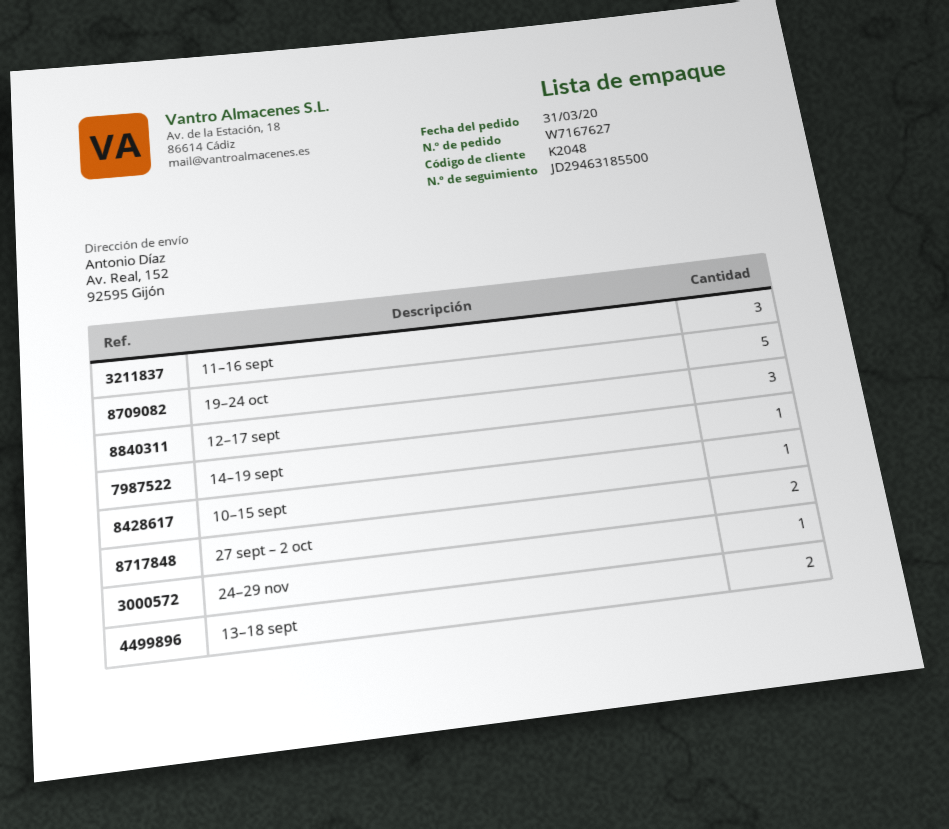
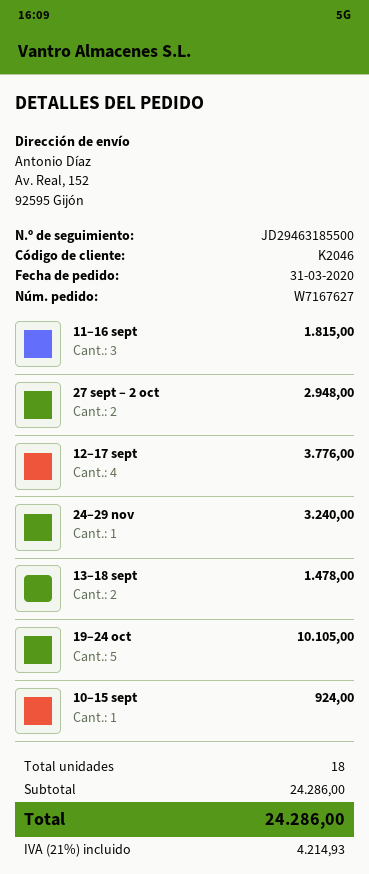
customer number: K2048 -> K2046
12–17 sept: 3 -> 4
14–19 sept: 1 -> none

